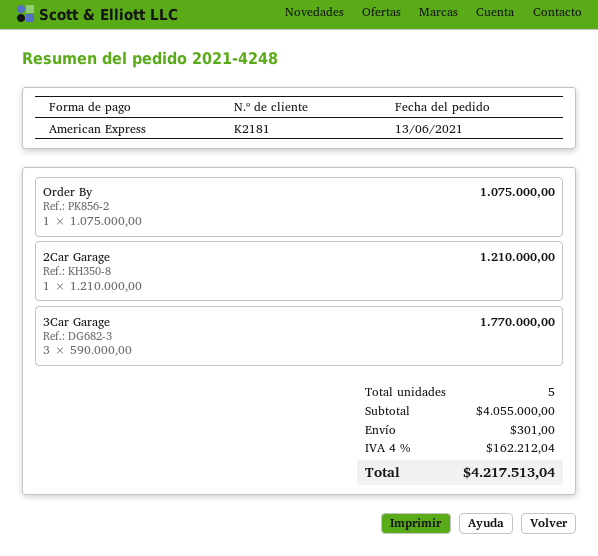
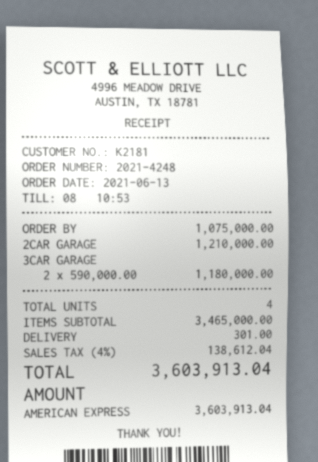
3Car Garage: 3 x 590000.00 = 1770000.00 -> 2 x 590000.00 = 1180000.00
total quantity: 5 -> 4
subtotal: 4055000.00 -> 3465000.00
tax: 4% = 162212.04 -> 4% = 138612.04
total: 4217513.04 -> 3603913.04

